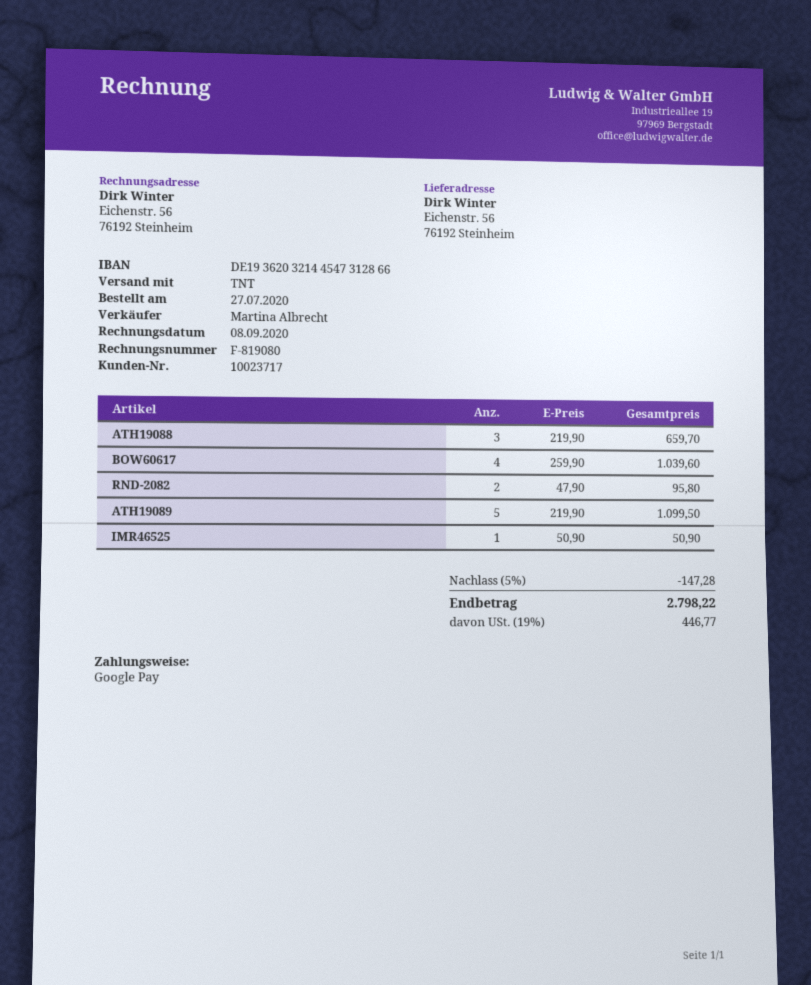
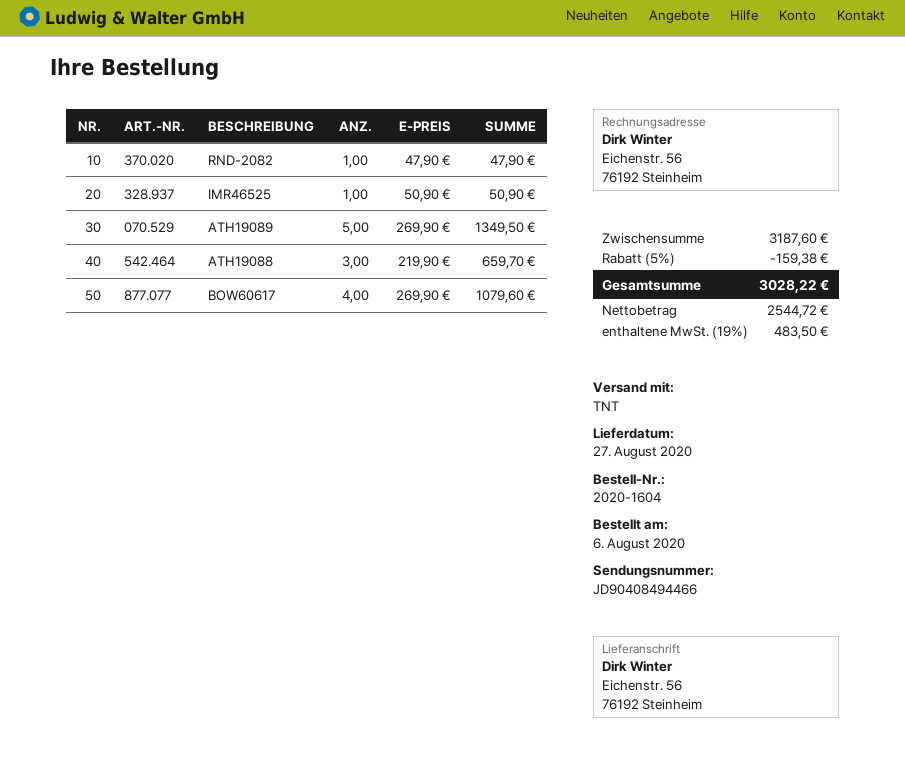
order date: 2020-07-27 -> 2020-08-06
BOW60617: 4 x 259.90 = 1039.60 -> 4 x 269.90 = 1079.60
RND-2082: 2 x 47.90 = 95.80 -> 1 x 47.90 = 47.90
ATH19089: 5 x 219.90 = 1099.50 -> 5 x 269.90 = 1349.50
discount: 5% = 147.28 -> 5% = 159.38
tax: 19% = 446.77 -> 19% = 483.50
total: 2798.22 -> 3028.22

